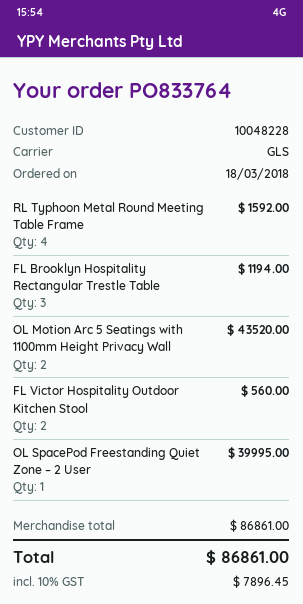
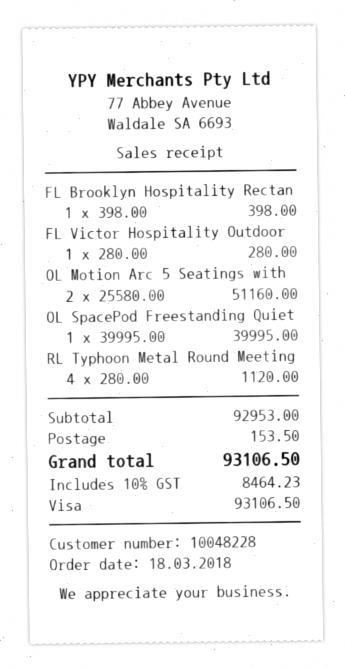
RL Typhoon Metal Round Meeting Table Frame: 4 for 1592.00 -> 4 for 1120.00
FL Brooklyn Hospitality Rectangular Trestle Table: 3 for 1194.00 -> 1 for 398.00
OL Motion Arc 5 Seatings with 1100mm Height Privacy Wall: 2 for 43520.00 -> 2 for 51160.00
FL Victor Hospitality Outdoor Kitchen Stool: 2 for 560.00 -> 1 for 280.00
subtotal: 86861.00 -> 92953.00
shipping: none -> 153.50
tax: 10% = 7896.45 -> 10% = 8464.23
total: 86861.00 -> 93106.50

